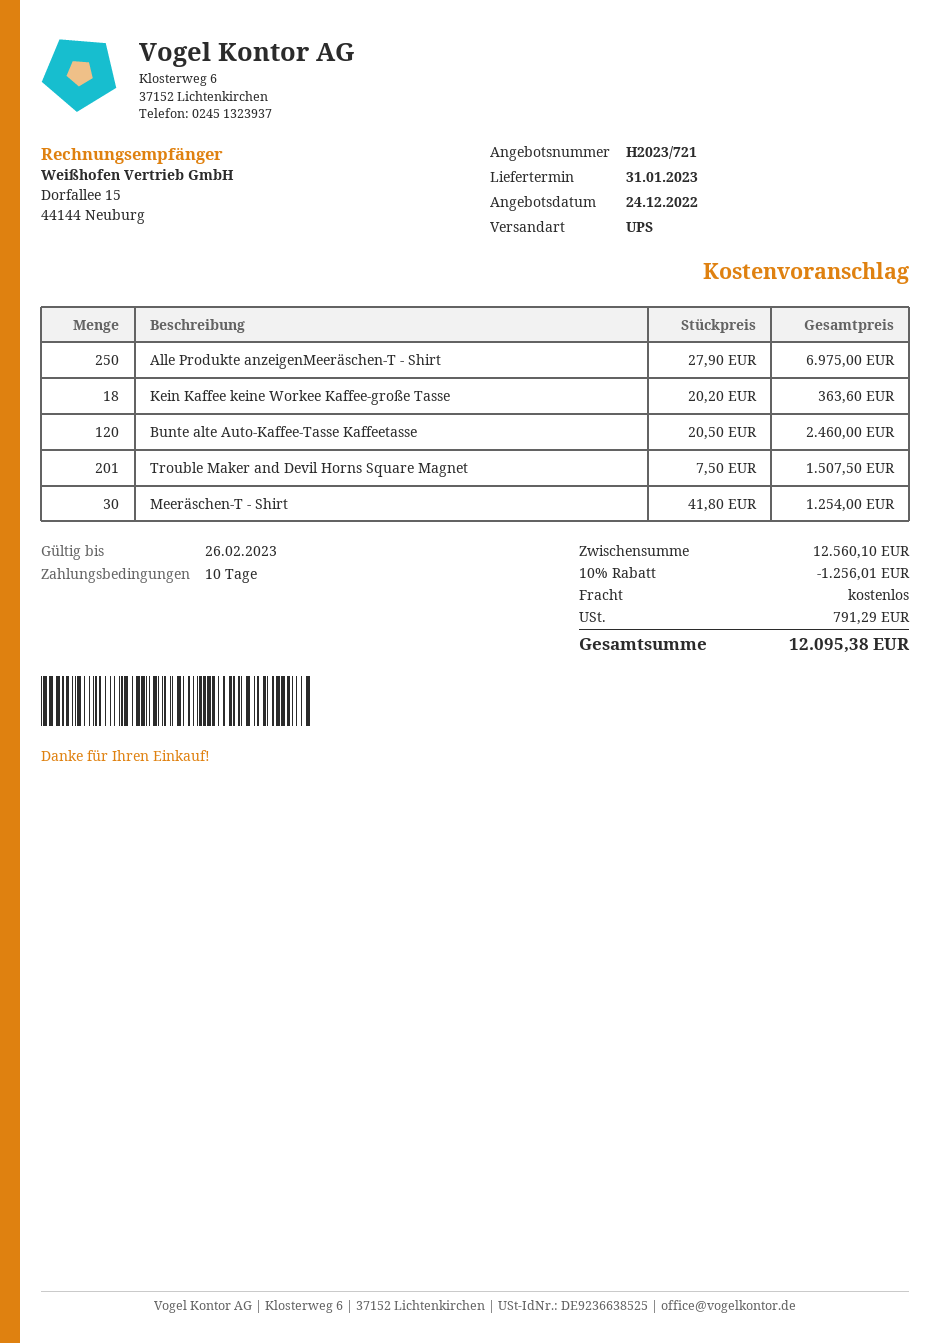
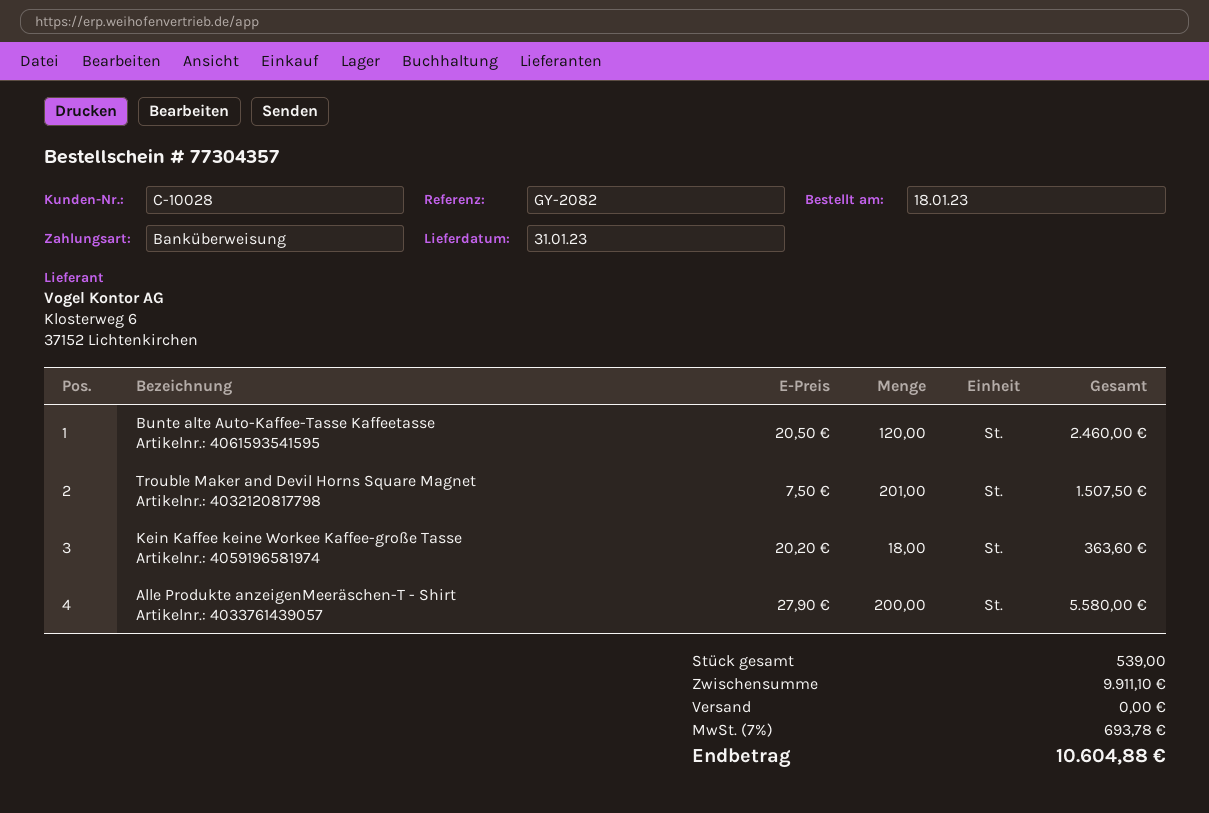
Alle Produkte anzeigenMeeräschen-T - Shirt: 250 x 27.90 = 6975.00 -> 200 x 27.90 = 5580.00
Meeräschen-T - Shirt: 30 x 41.80 = 1254.00 -> none
subtotal: 12560.10 -> 9911.10
discount: 10% = 1256.01 -> none
tax: 791.29 -> 693.78
total: 12095.38 -> 10604.88

